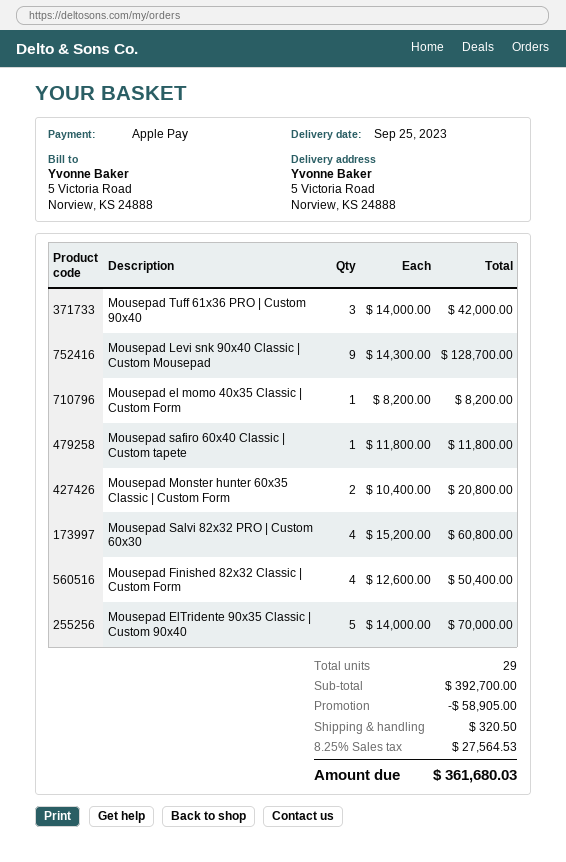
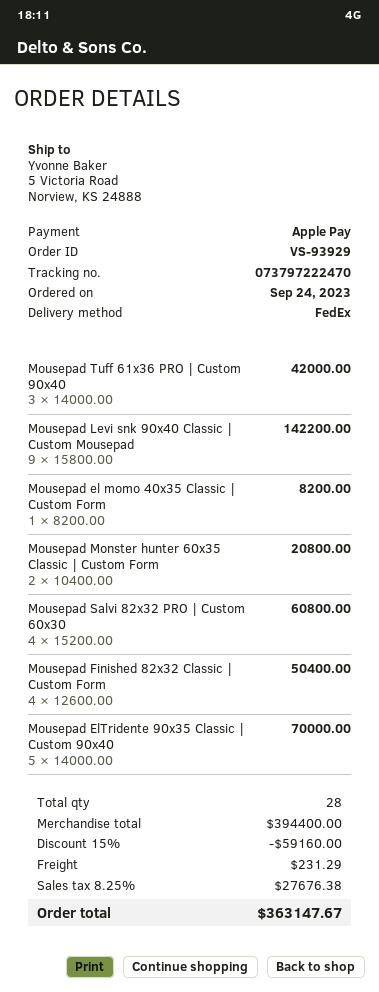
Mousepad Levi snk 90x40 Classic | Custom Mousepad: 9 x 14300.00 = 128700.00 -> 9 x 15800.00 = 142200.00
Mousepad safiro 60x40 Classic | Custom tapete: 1 x 11800.00 = 11800.00 -> none
total quantity: 29 -> 28
subtotal: 392700.00 -> 394400.00
discount: 58905.00 -> 59160.00
shipping: 320.50 -> 231.29
tax: 8.25% = 27564.53 -> 8.25% = 27676.38
total: 361680.03 -> 363147.67

